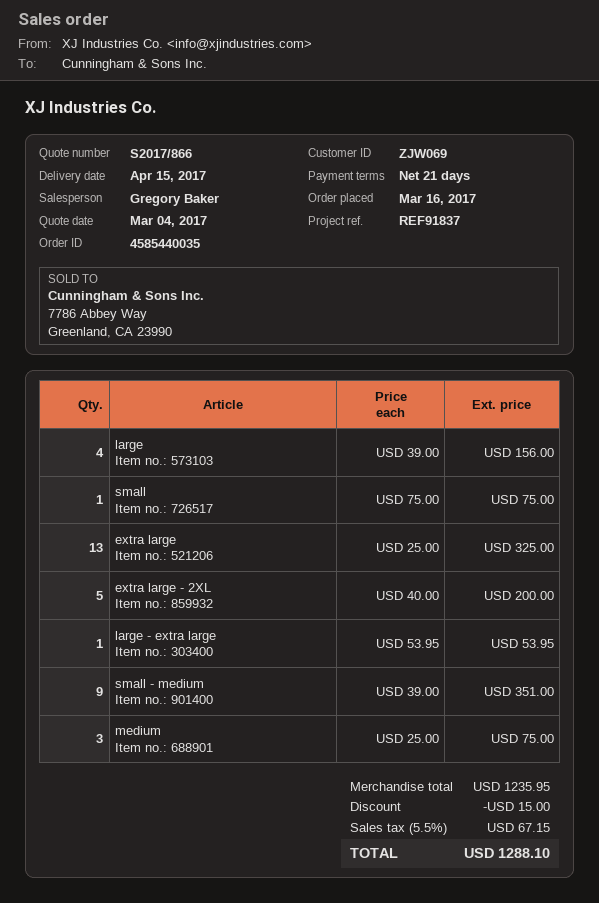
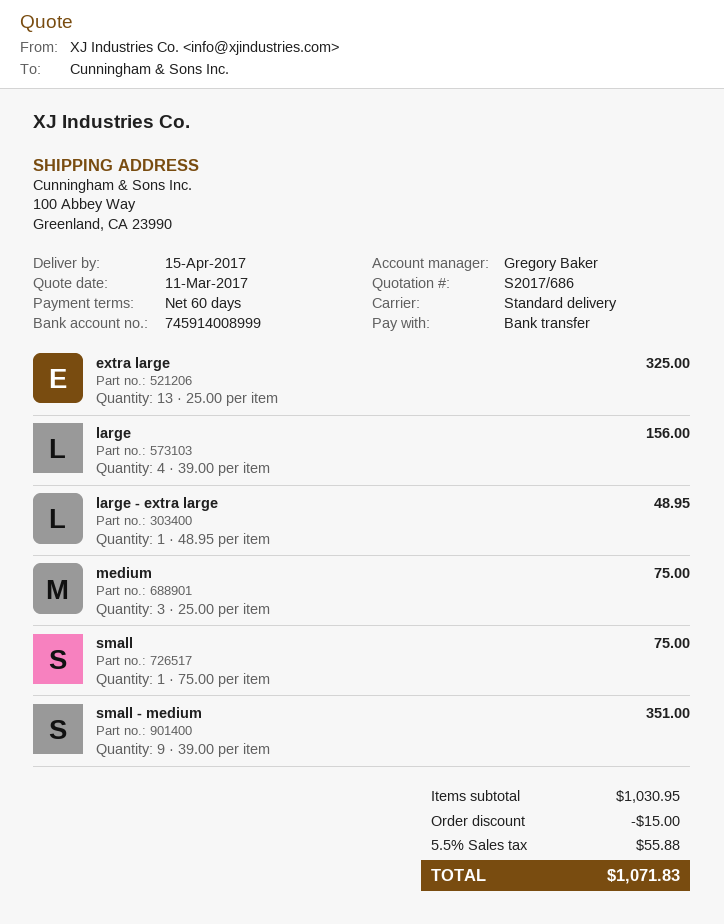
quote number: S2017/866 -> S2017/686
quote date: 2017-03-04 -> 2017-03-11
payment terms: 21 days -> 60 days
extra large - 2XL: 5 x 40.00 = 200.00 -> none
large - extra large: 1 x 53.95 = 53.95 -> 1 x 48.95 = 48.95
subtotal: 1235.95 -> 1030.95
tax: 5.5% = 67.15 -> 5.5% = 55.88
total: 1288.10 -> 1071.83

